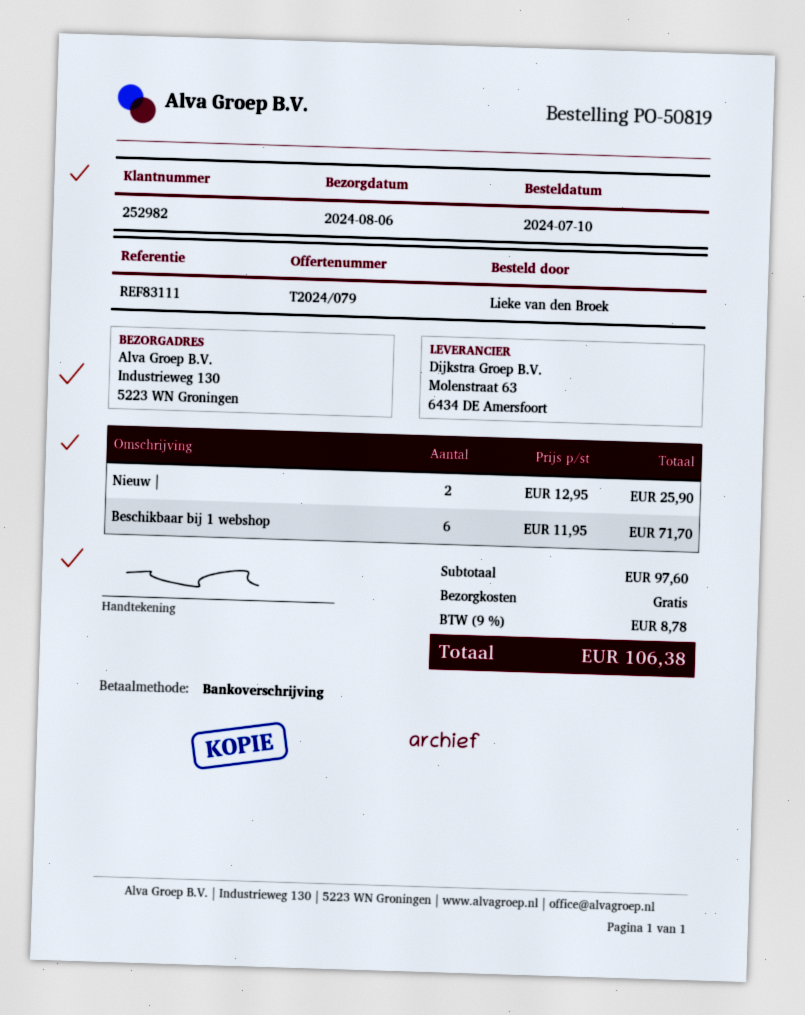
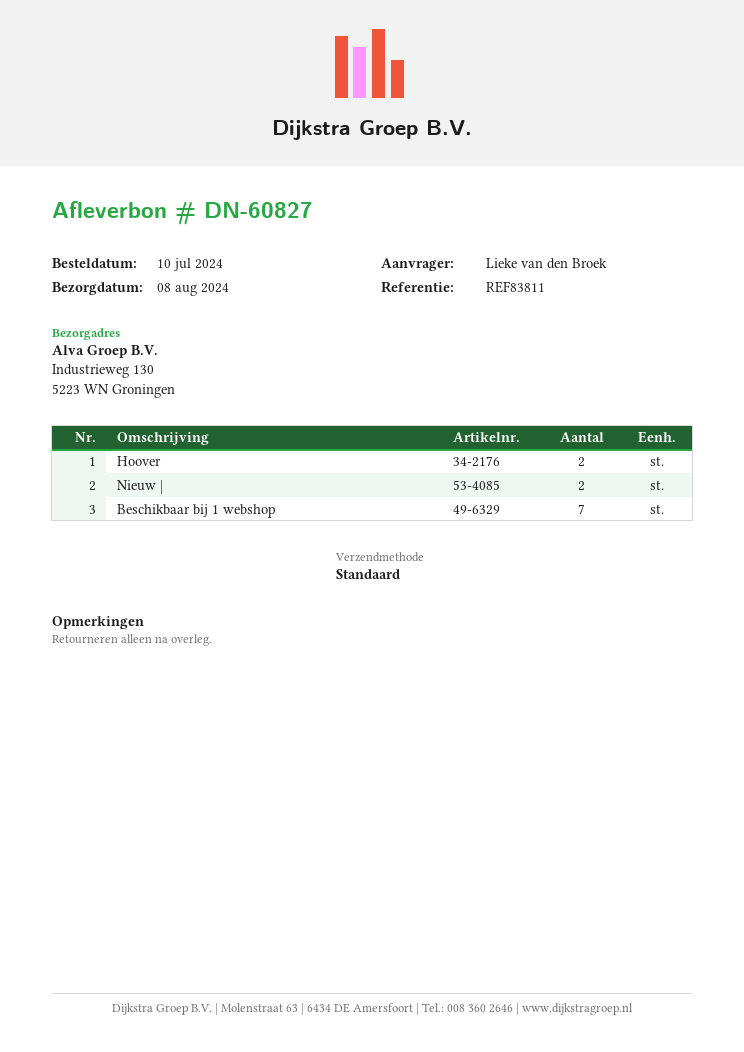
delivery date: 2024-08-06 -> 2024-08-08
reference: REF83111 -> REF83811
Beschikbaar bij 1 webshop: 6 -> 7
Hoover: none -> 2

